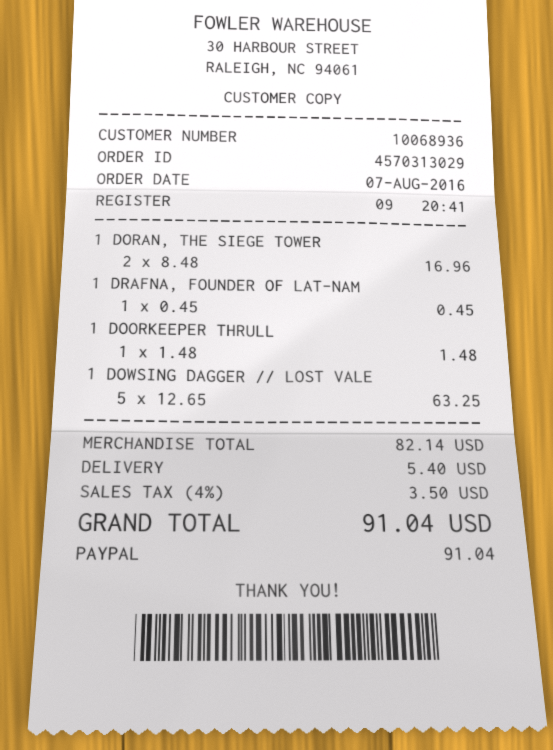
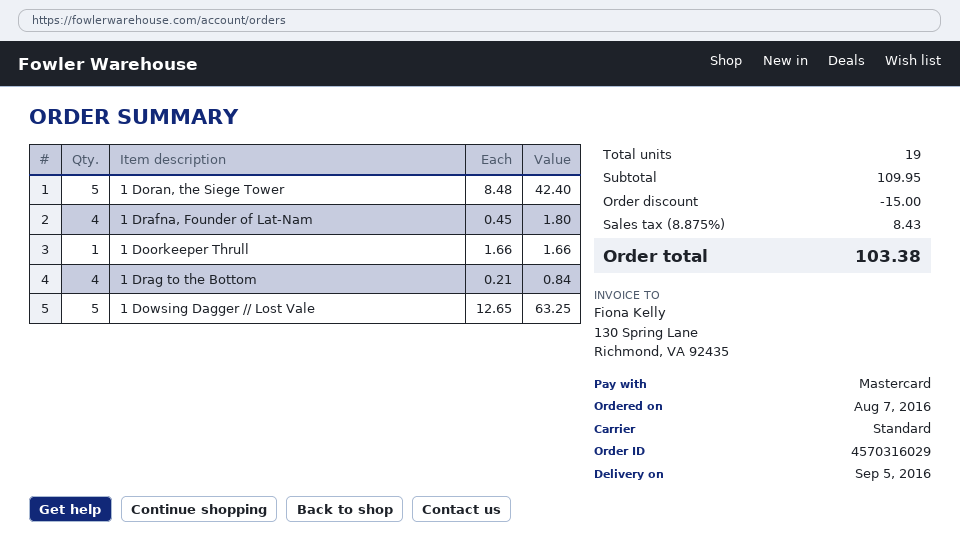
order number: 4570313029 -> 4570316029
payment method: PayPal -> Mastercard
1 DORAN, THE SIEGE TOWER: 2 x 8.48 = 16.96 -> 5 x 8.48 = 42.40
1 DRAFNA, FOUNDER OF LAT-NAM: 1 x 0.45 = 0.45 -> 4 x 0.45 = 1.80
1 DOORKEEPER THRULL: 1 x 1.48 = 1.48 -> 1 x 1.66 = 1.66
1 Drag to the Bottom: none -> 4 x 0.21 = 0.84
subtotal: 82.14 -> 109.95
discount: none -> 15.00
shipping: 5.40 -> none
tax: 4% = 3.50 -> 8.875% = 8.43
total: 91.04 -> 103.38

